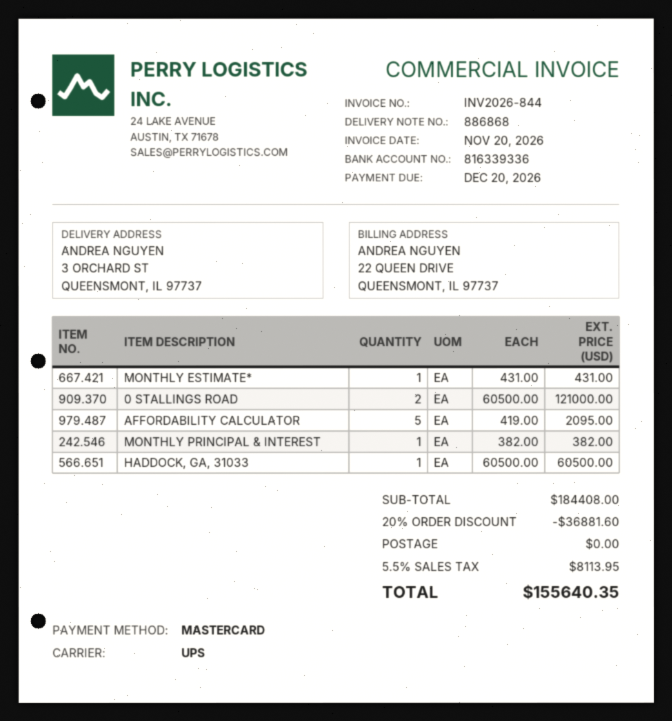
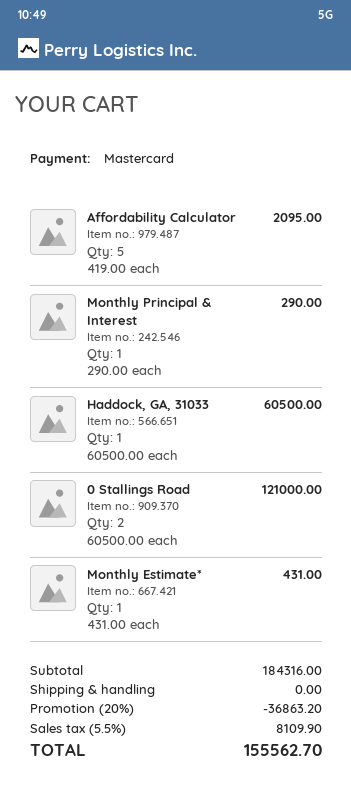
MONTHLY PRINCIPAL & INTEREST: 1 x 382.00 = 382.00 -> 1 x 290.00 = 290.00
subtotal: 184408.00 -> 184316.00
discount: 20% = 36881.60 -> 20% = 36863.20
tax: 5.5% = 8113.95 -> 5.5% = 8109.90
total: 155640.35 -> 155562.70

